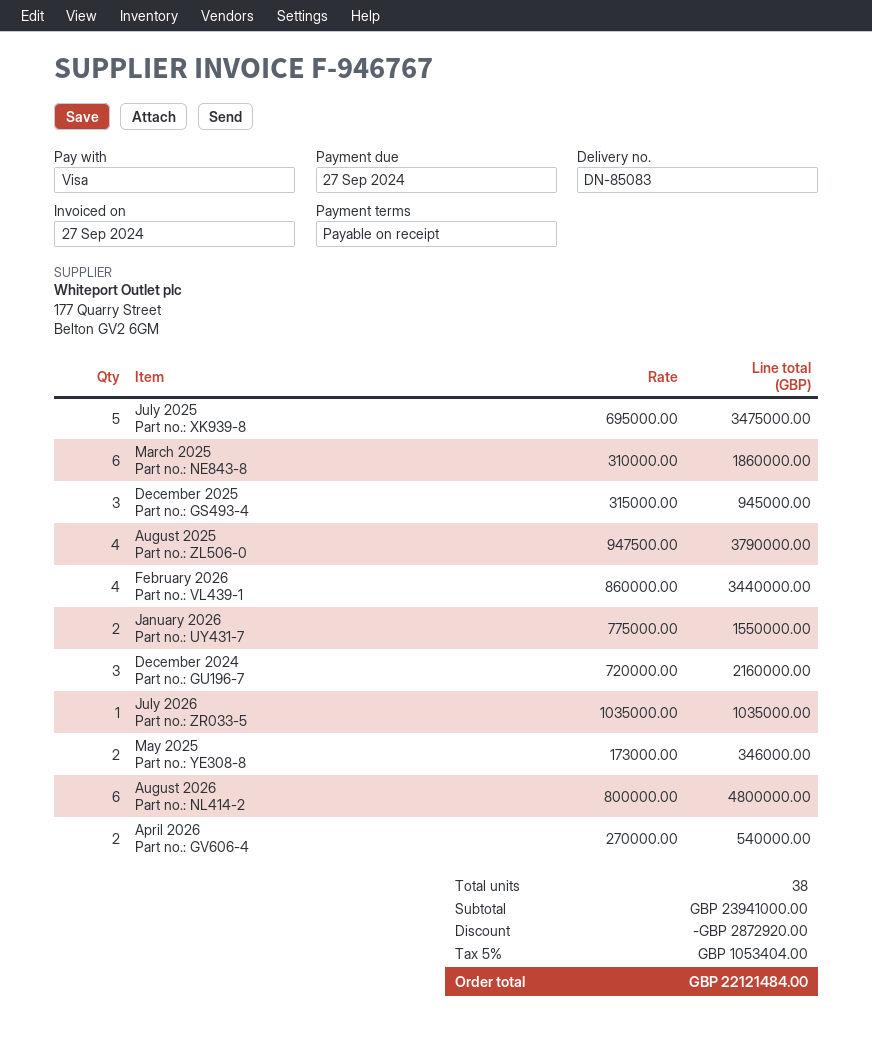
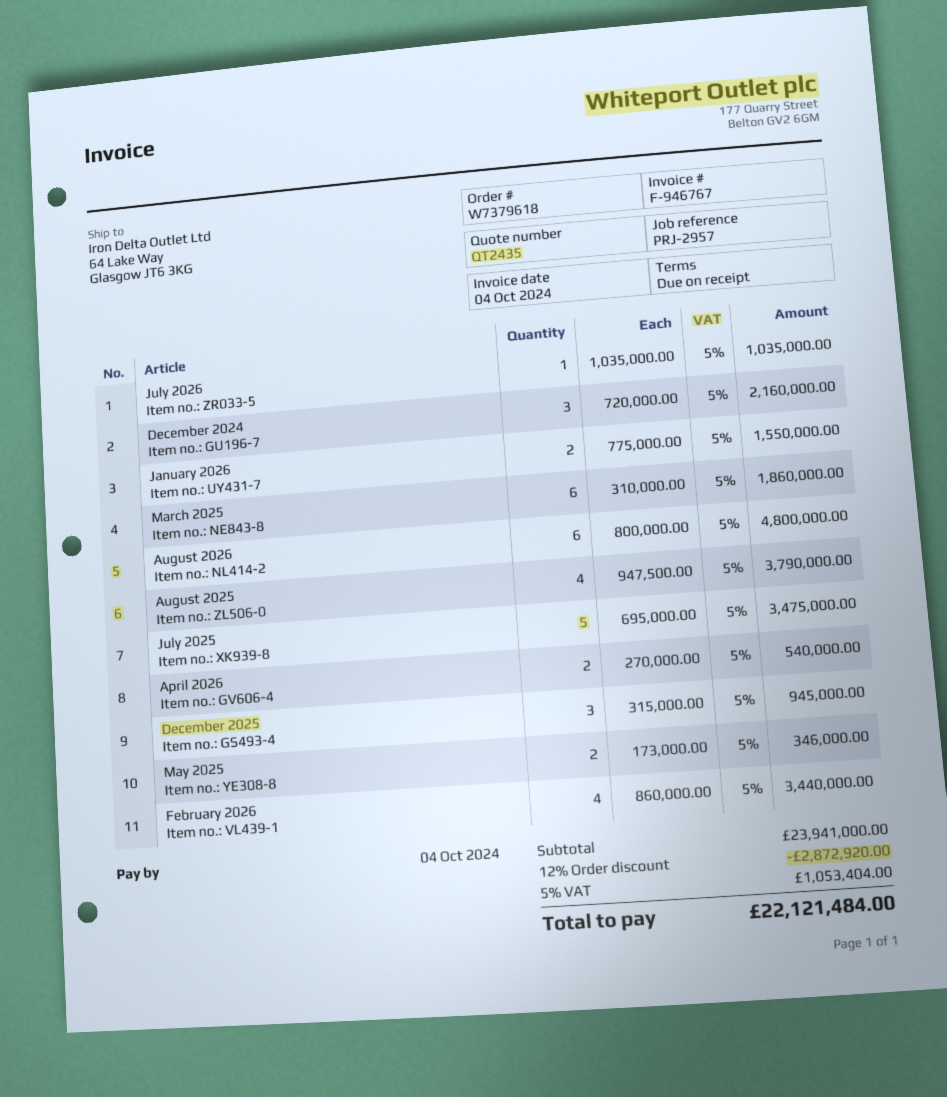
invoice date: 2024-09-27 -> 2024-10-04
due date: 2024-09-27 -> 2024-10-04

